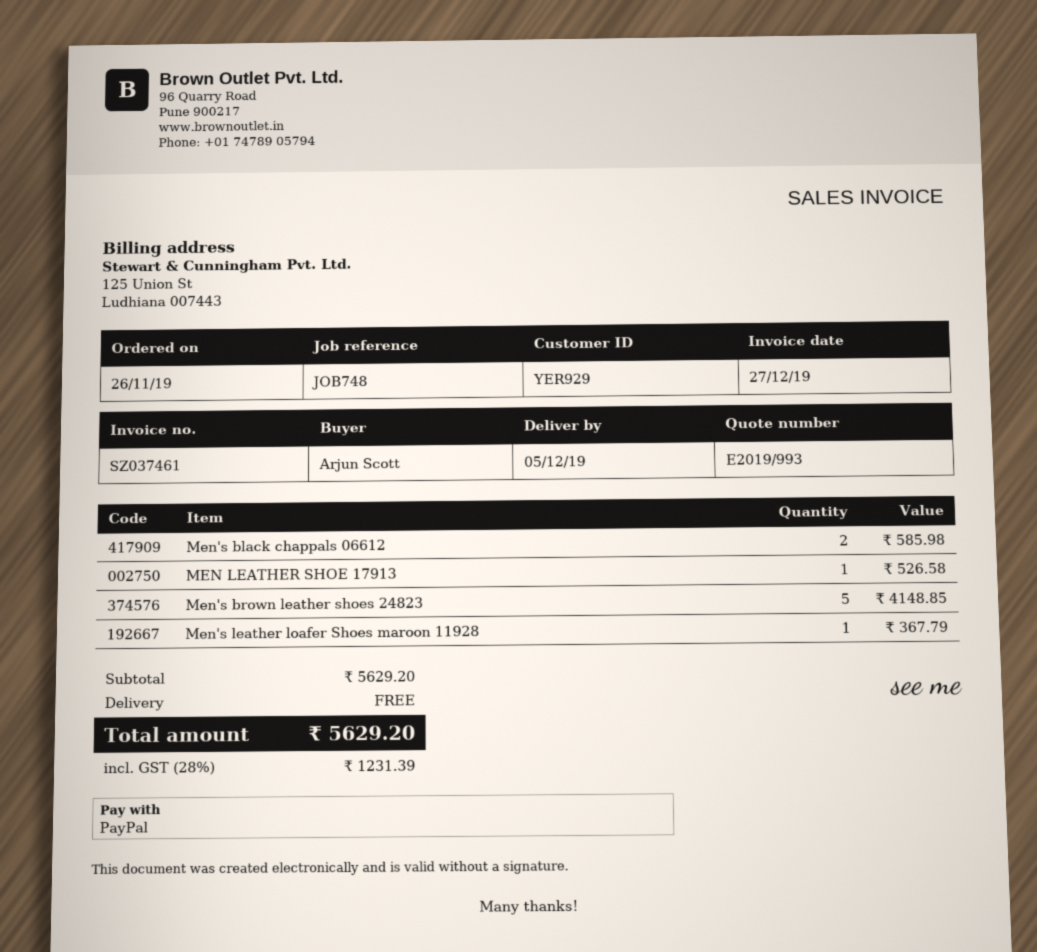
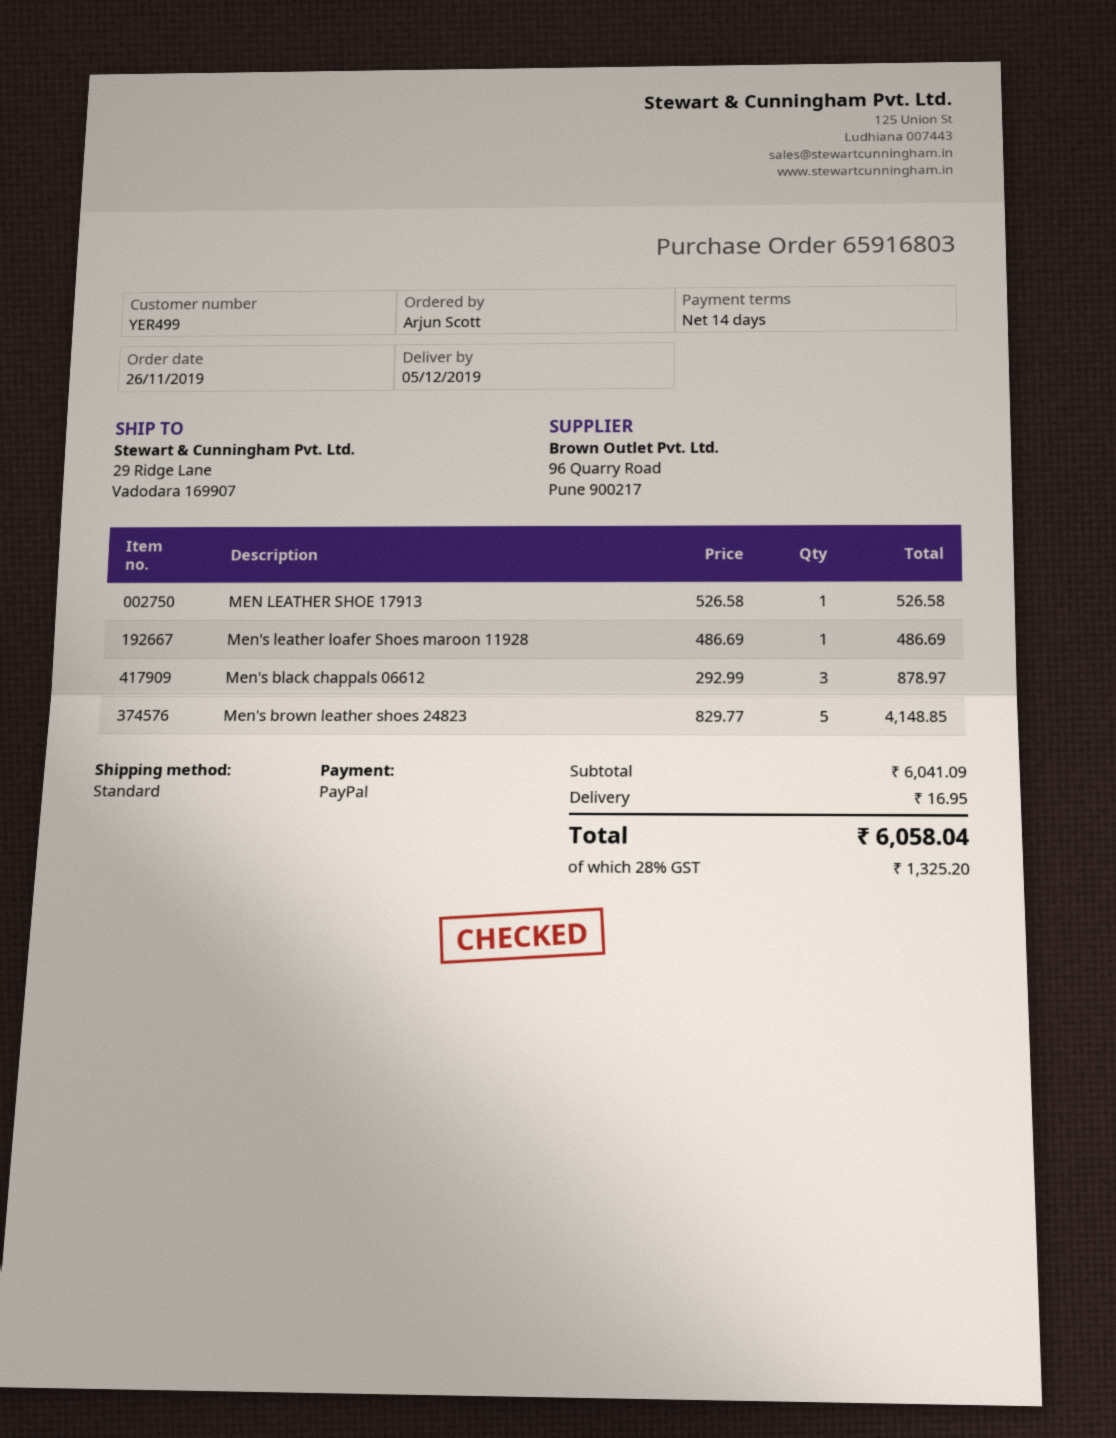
customer number: YER929 -> YER499
Men's black chappals 06612: 2 for 585.98 -> 3 for 878.97
Men's leather loafer Shoes maroon 11928: 1 for 367.79 -> 1 for 486.69
subtotal: 5629.20 -> 6041.09
shipping: 0.00 -> 16.95
tax: 28% = 1231.39 -> 28% = 1325.20
total: 5629.20 -> 6058.04

